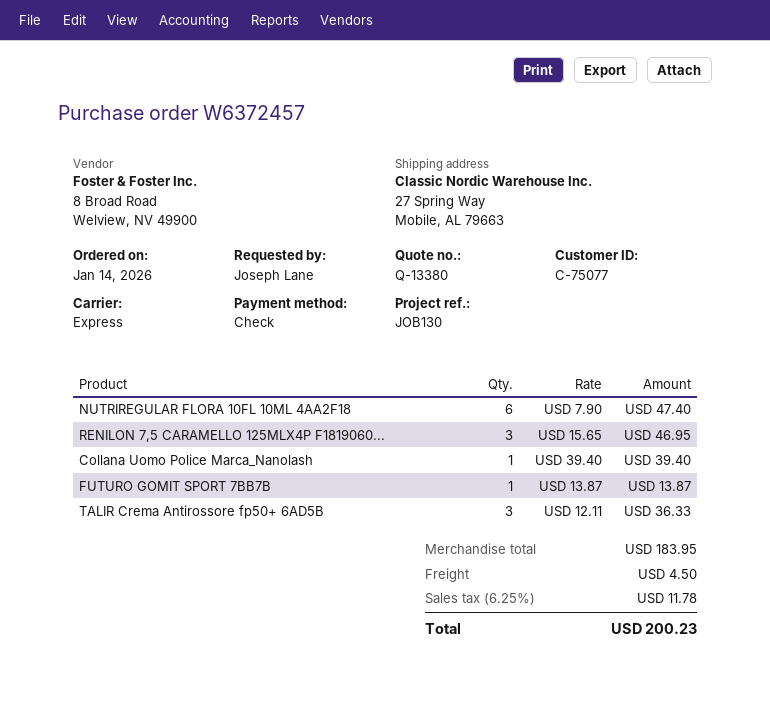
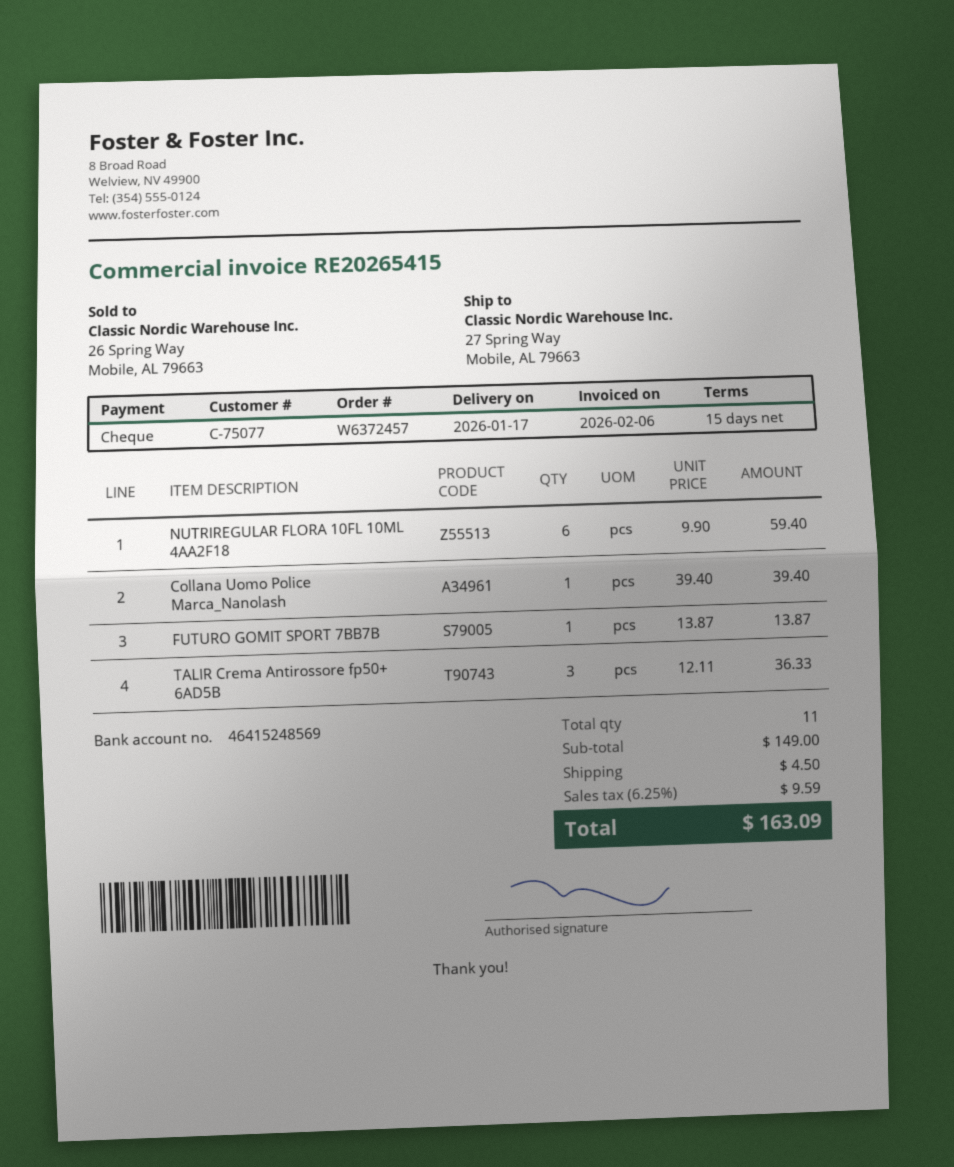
NUTRIREGULAR FLORA 10FL 10ML 4AA2F18: 6 x 7.90 = 47.40 -> 6 x 9.90 = 59.40
RENILON 7,5 CARAMELLO 125MLX4P F1819060...: 3 x 15.65 = 46.95 -> none
subtotal: 183.95 -> 149.00
tax: 6.25% = 11.78 -> 6.25% = 9.59
total: 200.23 -> 163.09

